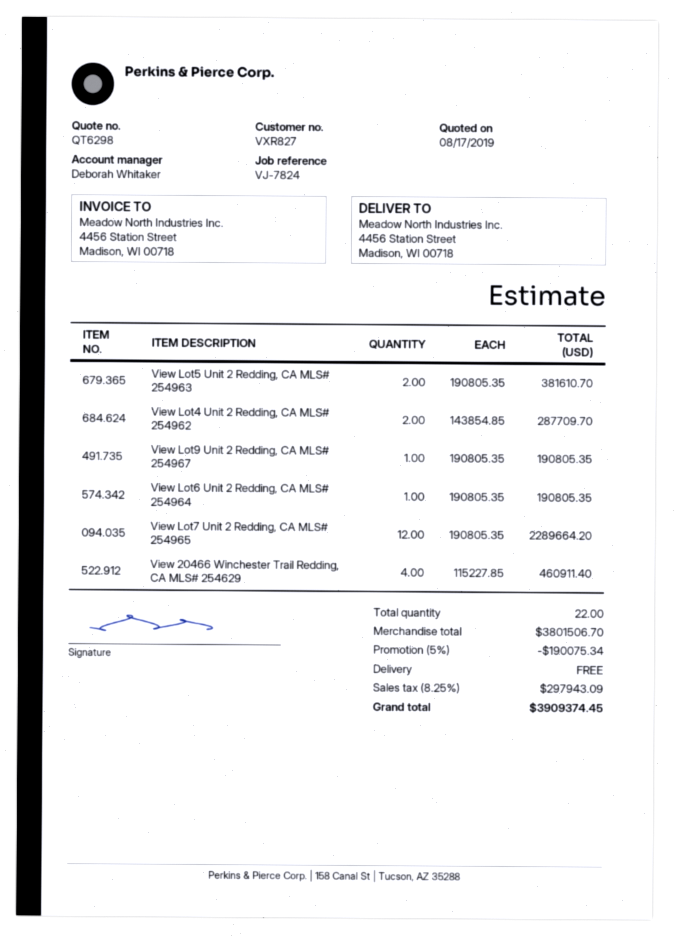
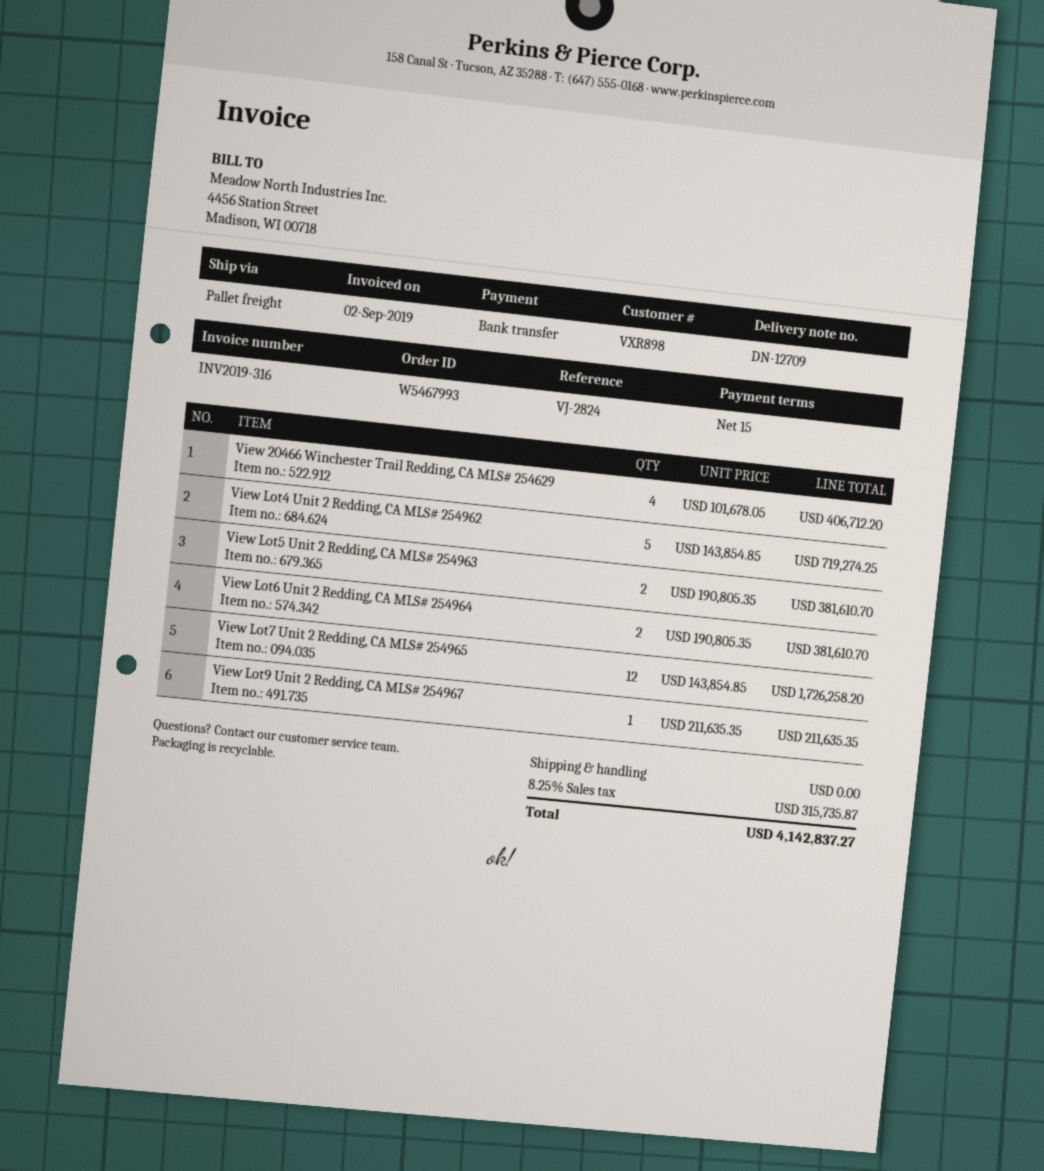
customer number: VXR827 -> VXR898
reference: VJ-7824 -> VJ-2824
View Lot4 Unit 2 Redding, CA MLS# 254962: 2 x 143854.85 = 287709.70 -> 5 x 143854.85 = 719274.25
View Lot9 Unit 2 Redding, CA MLS# 254967: 1 x 190805.35 = 190805.35 -> 1 x 211635.35 = 211635.35
View Lot6 Unit 2 Redding, CA MLS# 254964: 1 x 190805.35 = 190805.35 -> 2 x 190805.35 = 381610.70
View Lot7 Unit 2 Redding, CA MLS# 254965: 12 x 190805.35 = 2289664.20 -> 12 x 143854.85 = 1726258.20
View 20466 Winchester Trail Redding, CA MLS# 254629: 4 x 115227.85 = 460911.40 -> 4 x 101678.05 = 406712.20
discount: 5% = 190075.34 -> none
tax: 8.25% = 297943.09 -> 8.25% = 315735.87
total: 3909374.45 -> 4142837.27

